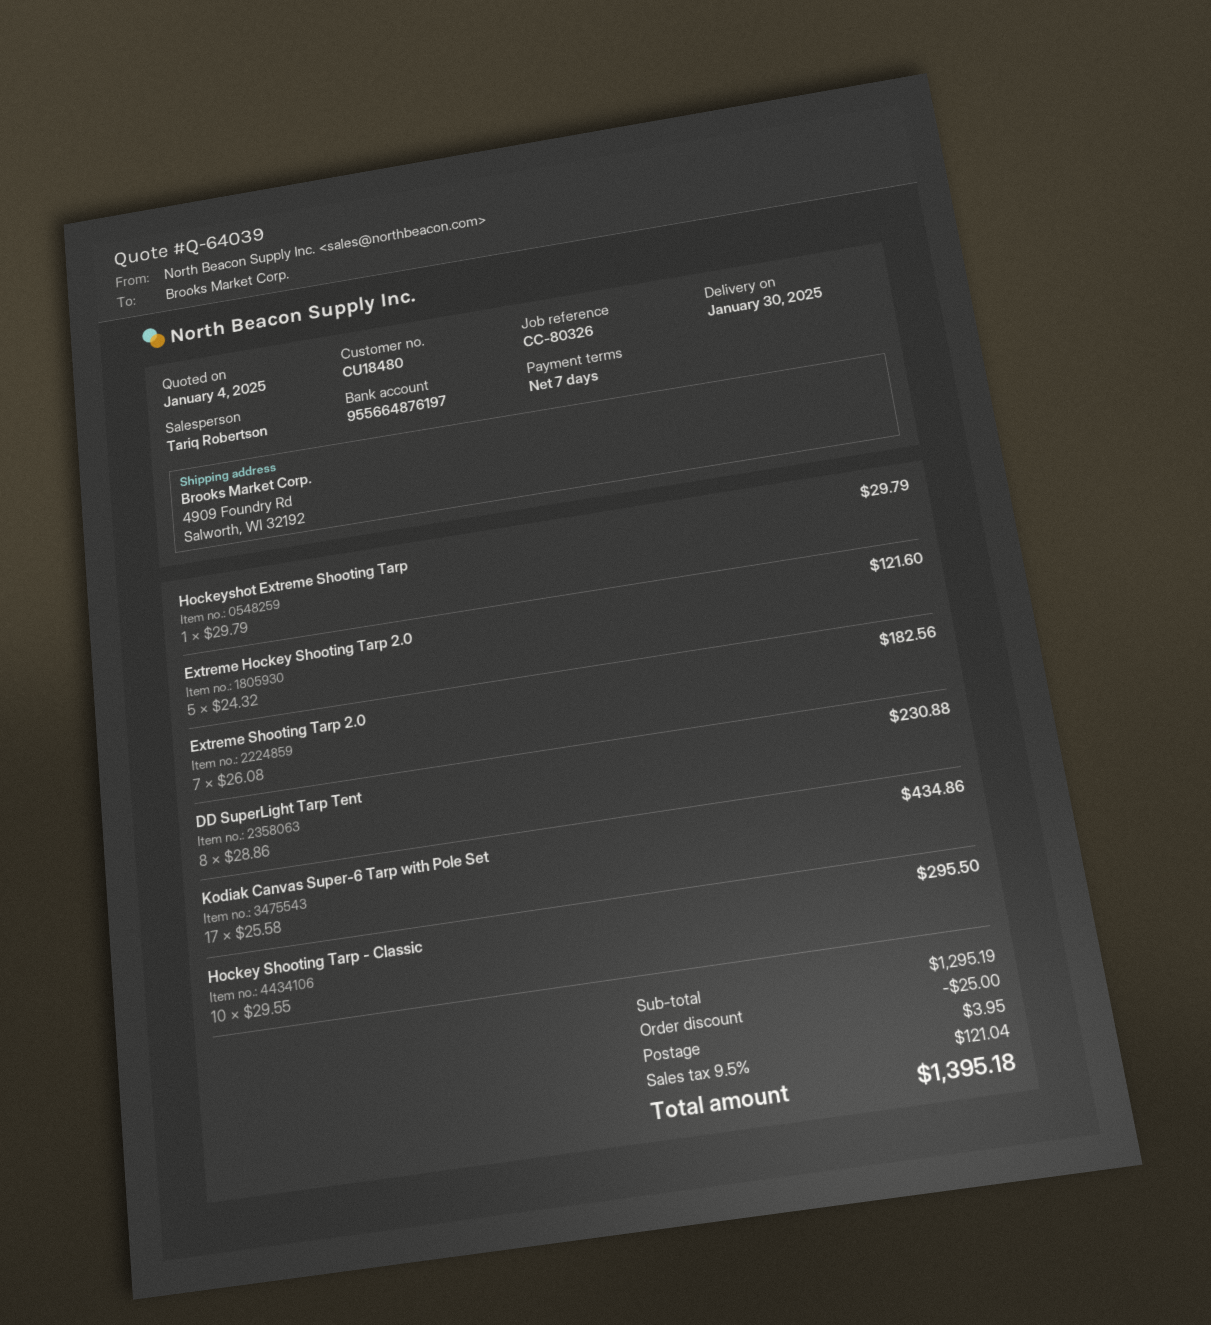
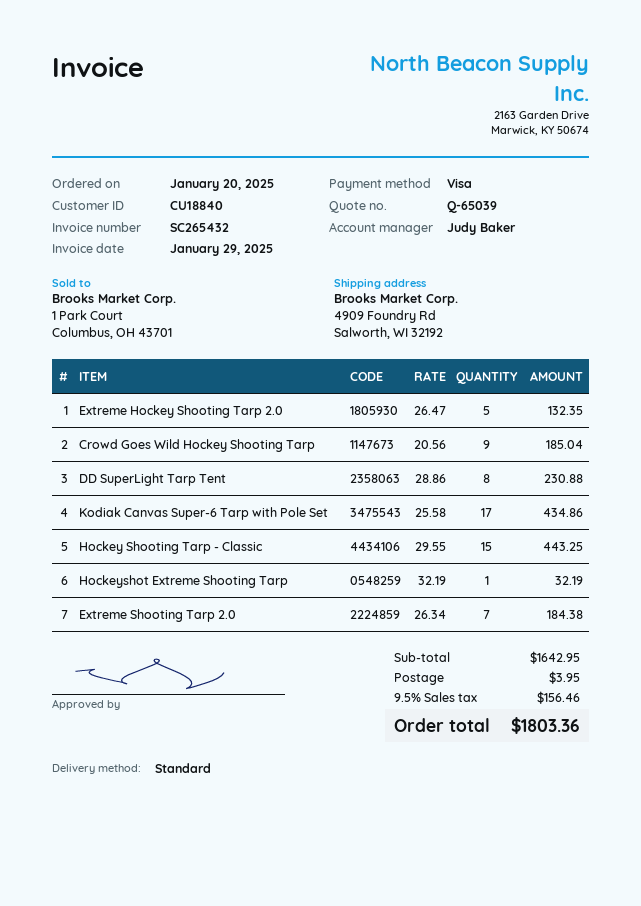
quote number: Q-64039 -> Q-65039
customer number: CU18480 -> CU18840
sales rep: Tariq Robertson -> Judy Baker
Hockeyshot Extreme Shooting Tarp: 1 x 29.79 = 29.79 -> 1 x 32.19 = 32.19
Extreme Hockey Shooting Tarp 2.0: 5 x 24.32 = 121.60 -> 5 x 26.47 = 132.35
Extreme Shooting Tarp 2.0: 7 x 26.08 = 182.56 -> 7 x 26.34 = 184.38
Hockey Shooting Tarp - Classic: 10 x 29.55 = 295.50 -> 15 x 29.55 = 443.25
Crowd Goes Wild Hockey Shooting Tarp: none -> 9 x 20.56 = 185.04
subtotal: 1295.19 -> 1642.95
discount: 25.00 -> none
tax: 9.5% = 121.04 -> 9.5% = 156.46
total: 1395.18 -> 1803.36

